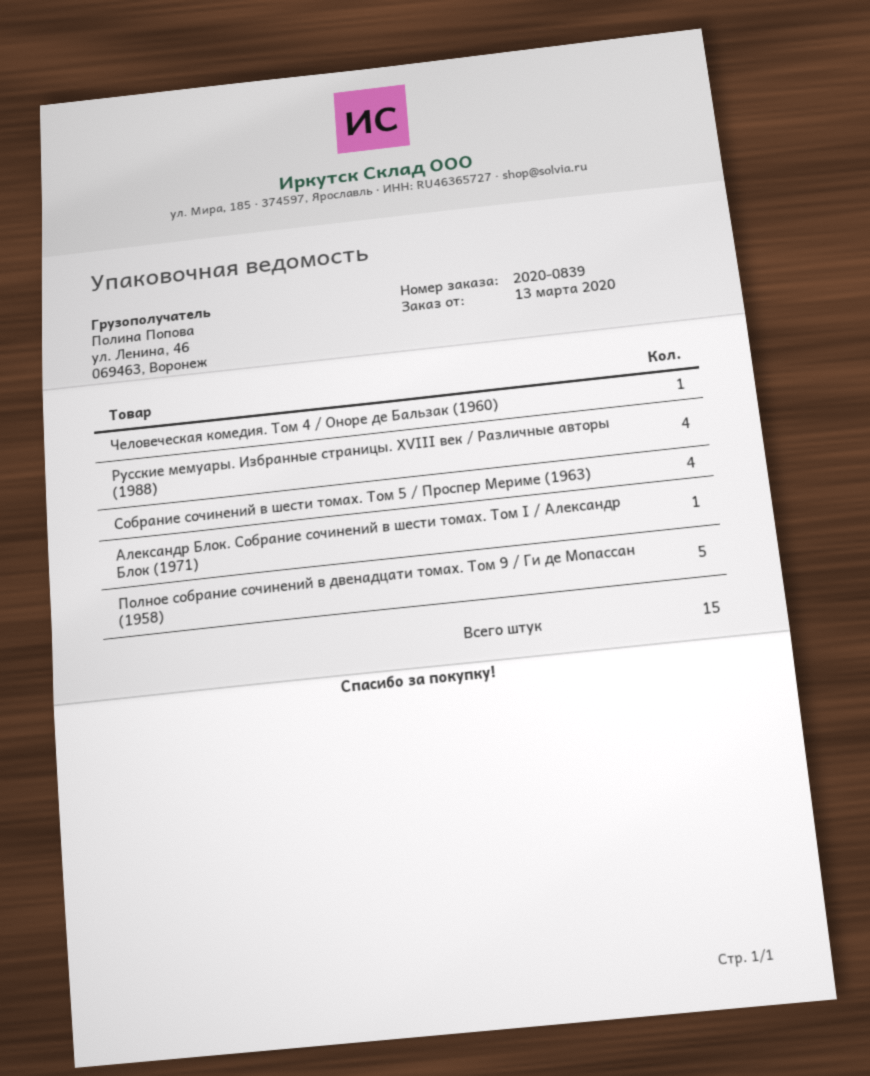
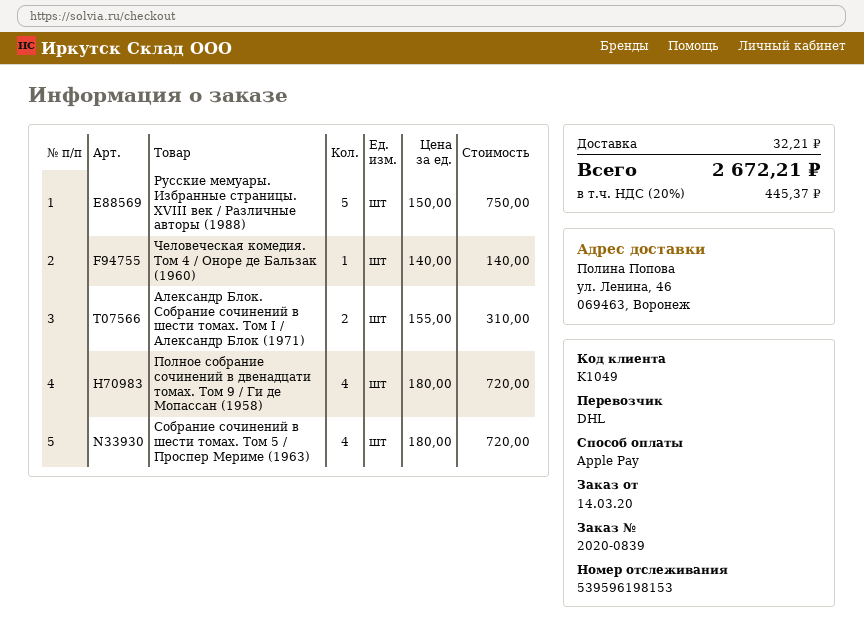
order date: 2020-03-13 -> 2020-03-14
Русские мемуары. Избранные страницы. XVIII век / Различные авторы (1988): 4 -> 5
Александр Блок. Собрание сочинений в шести томах. Том I / Александр Блок (1971): 1 -> 2
Полное собрание сочинений в двенадцати томах. Том 9 / Ги де Мопассан (1958): 5 -> 4

